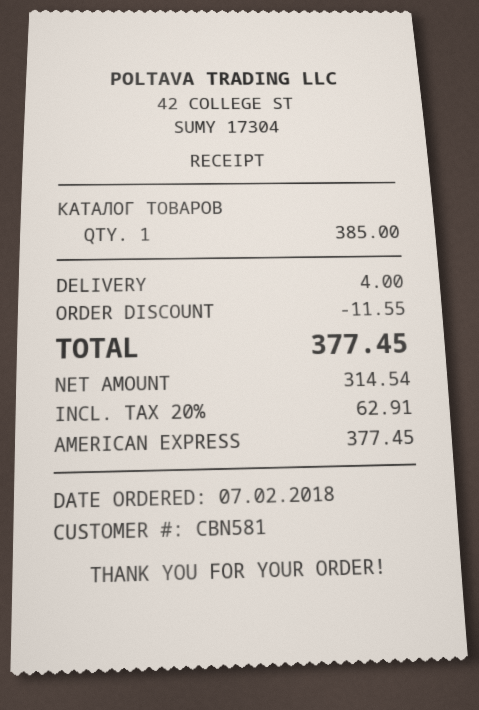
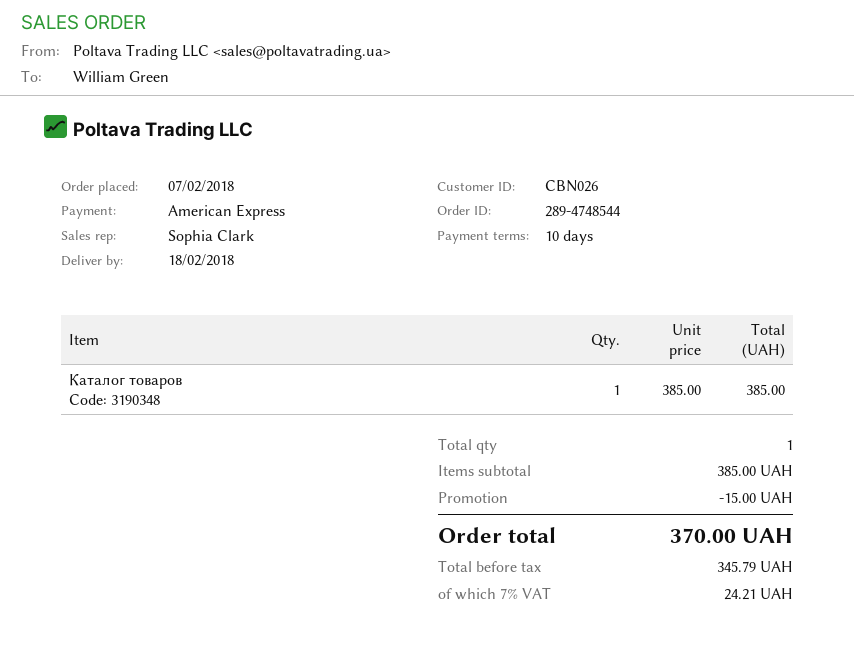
customer number: CBN581 -> CBN026
discount: 11.55 -> 15.00
shipping: 4.00 -> none
net: 314.54 -> 345.79
tax: 20% = 62.91 -> 7% = 24.21
total: 377.45 -> 370.00

